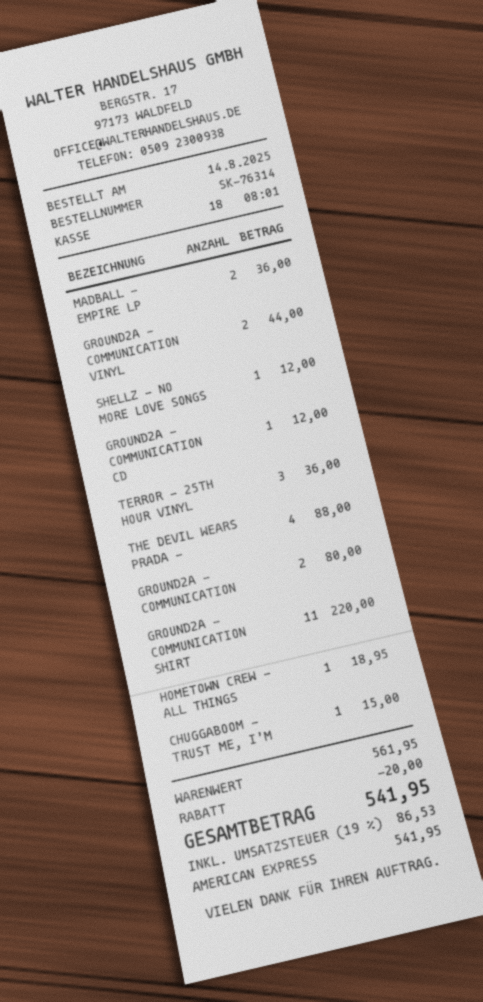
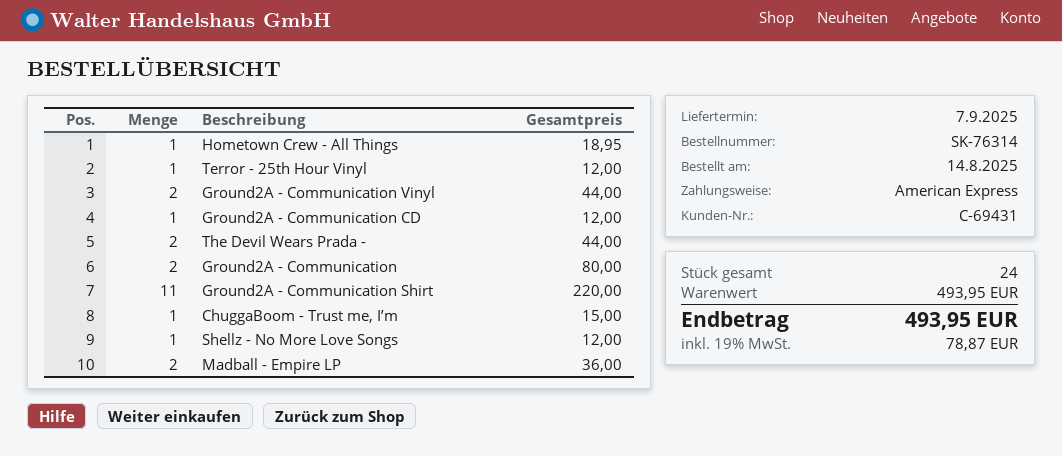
TERROR - 25TH HOUR VINYL: 3 for 36.00 -> 1 for 12.00
THE DEVIL WEARS PRADA -: 4 for 88.00 -> 2 for 44.00
subtotal: 561.95 -> 493.95
discount: 20.00 -> none
tax: 19% = 86.53 -> 19% = 78.87
total: 541.95 -> 493.95

